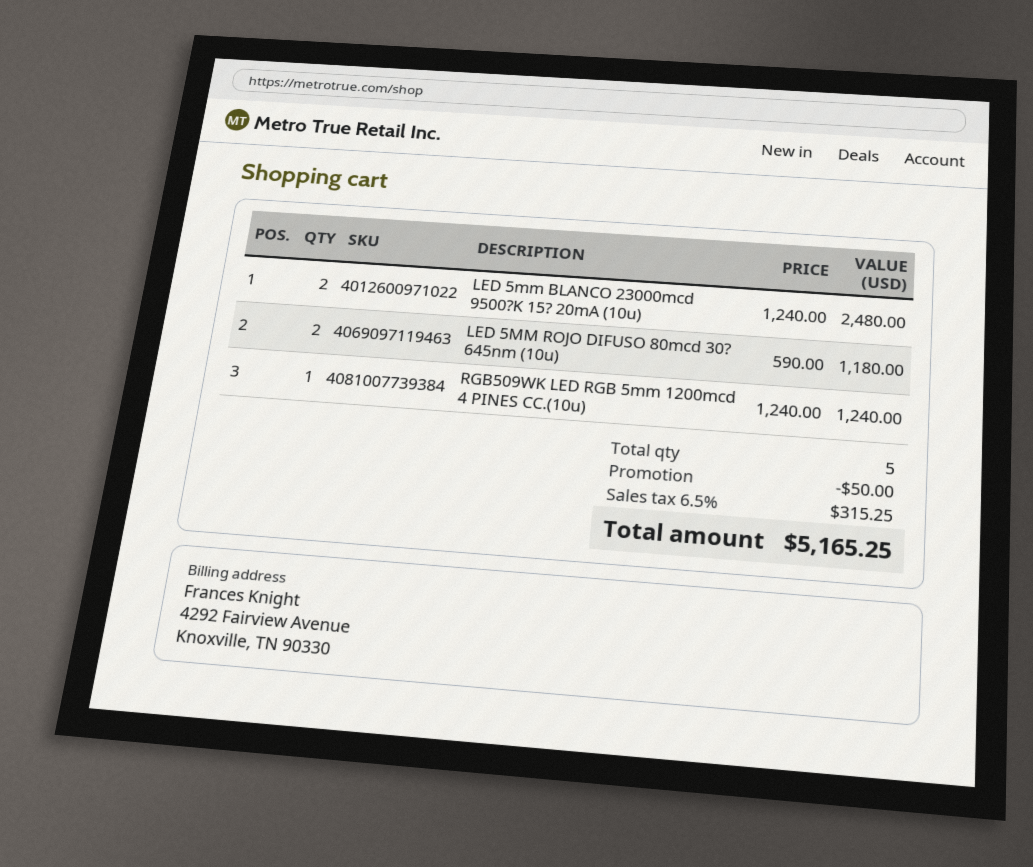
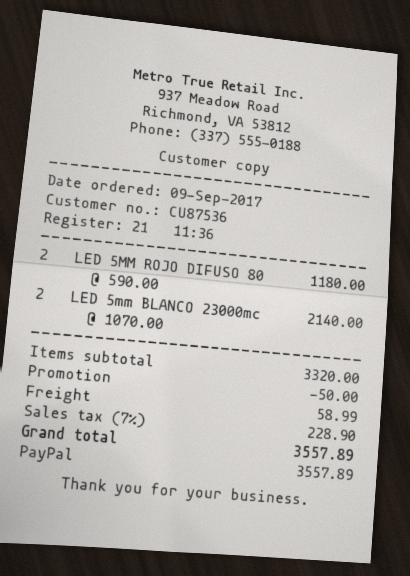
LED 5mm BLANCO 23000mcd 9500?K 15? 20mA (10u): 2 x 1240.00 = 2480.00 -> 2 x 1070.00 = 2140.00
RGB509WK LED RGB 5mm 1200mcd 4 PINES CC.(10u): 1 x 1240.00 = 1240.00 -> none
shipping: none -> 58.99
tax: 6.5% = 315.25 -> 7% = 228.90
total: 5165.25 -> 3557.89

